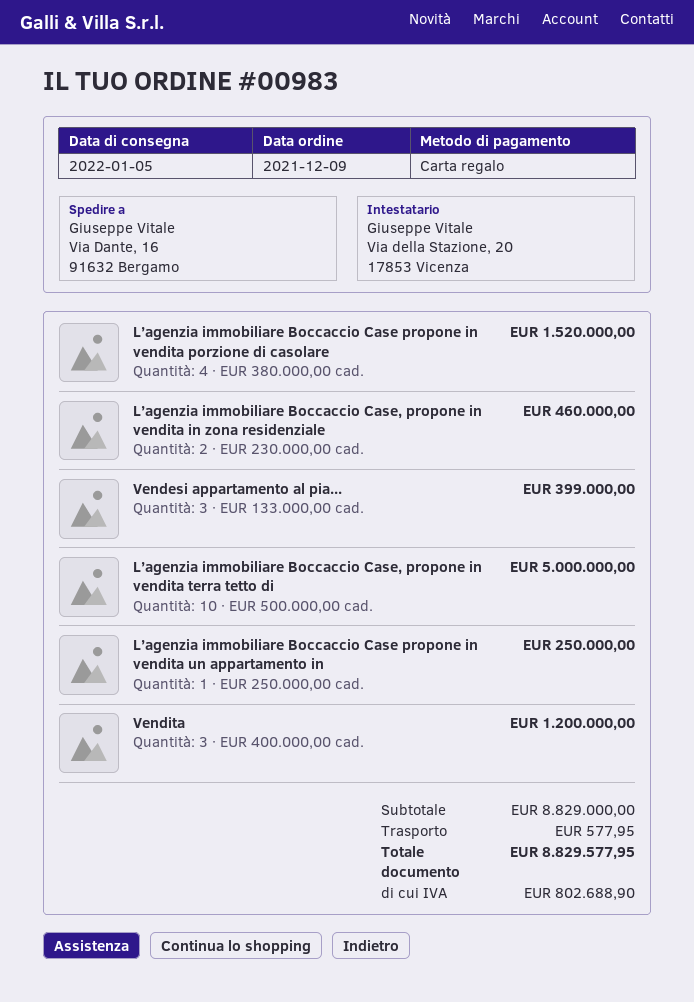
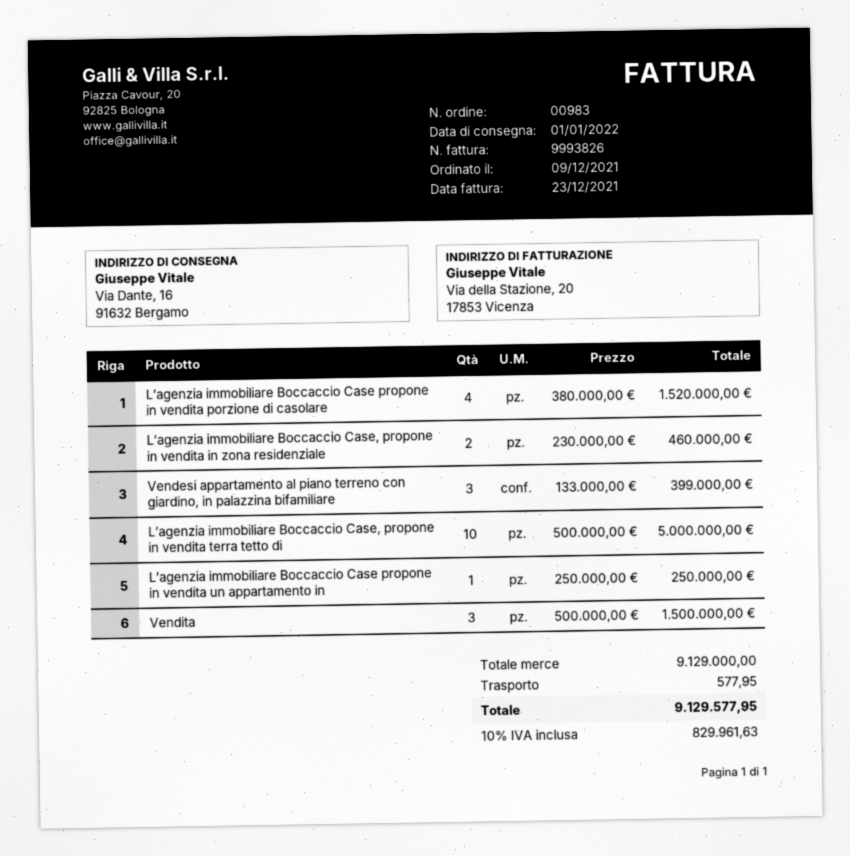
delivery date: 2022-01-05 -> 2022-01-01
Vendita: 3 x 400000.00 = 1200000.00 -> 3 x 500000.00 = 1500000.00
subtotal: 8829000.00 -> 9129000.00
tax: 802688.90 -> 829961.63
total: 8829577.95 -> 9129577.95

